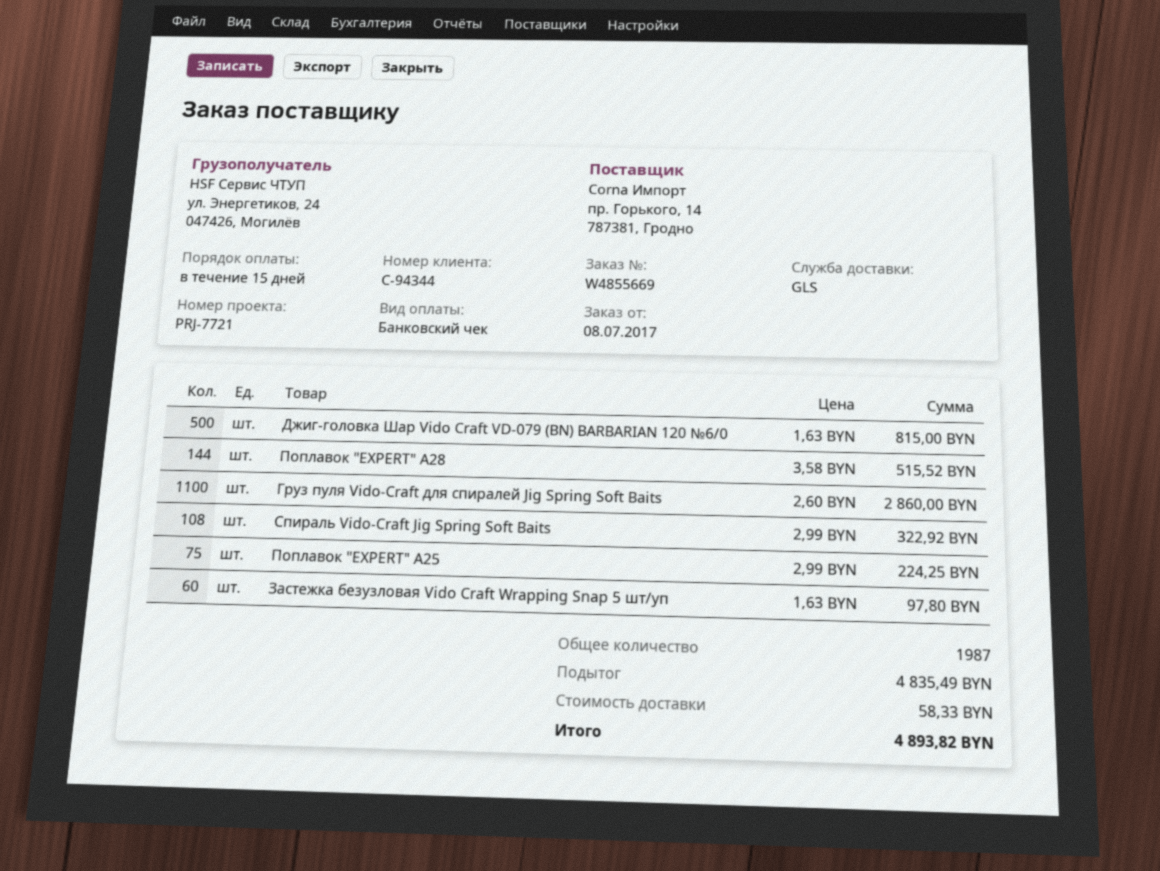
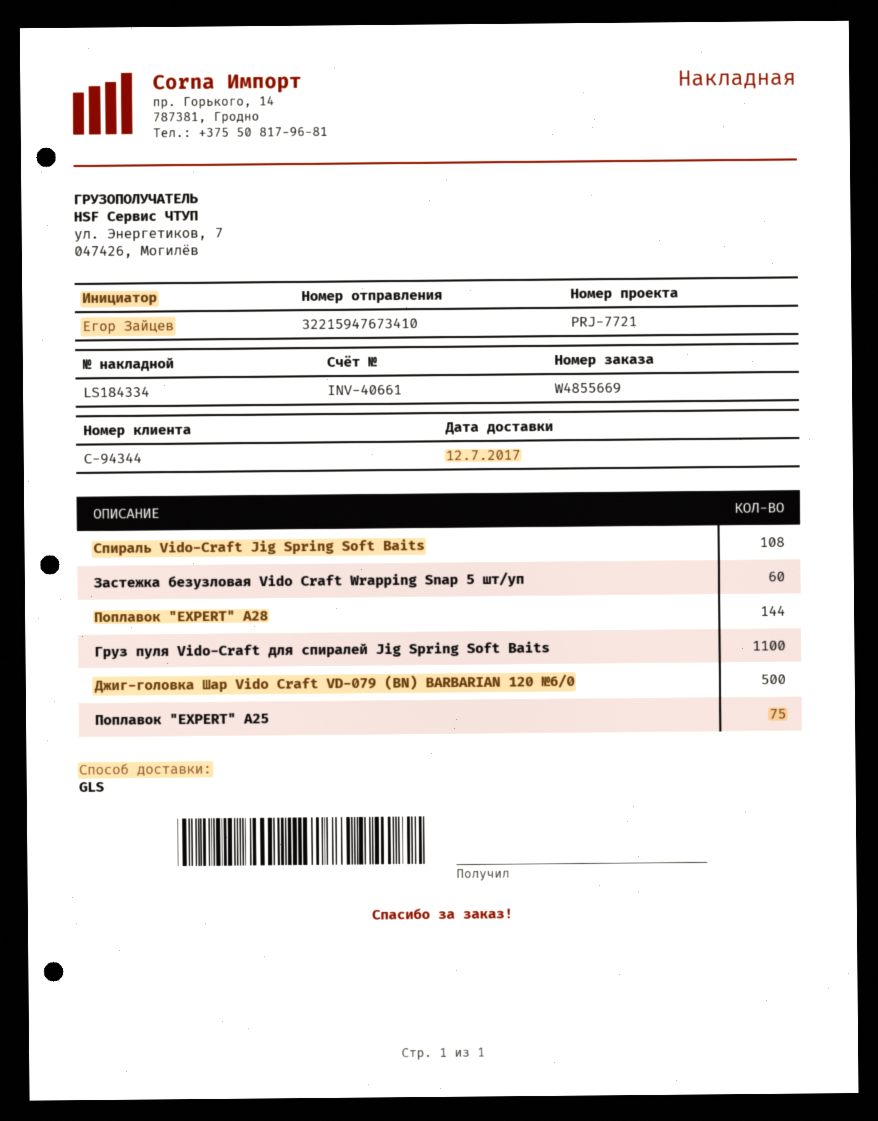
ship to: ул. Энергетиков, 24, 047426, Могилёв -> ул. Энергетиков, 7, 047426, Могилёв

